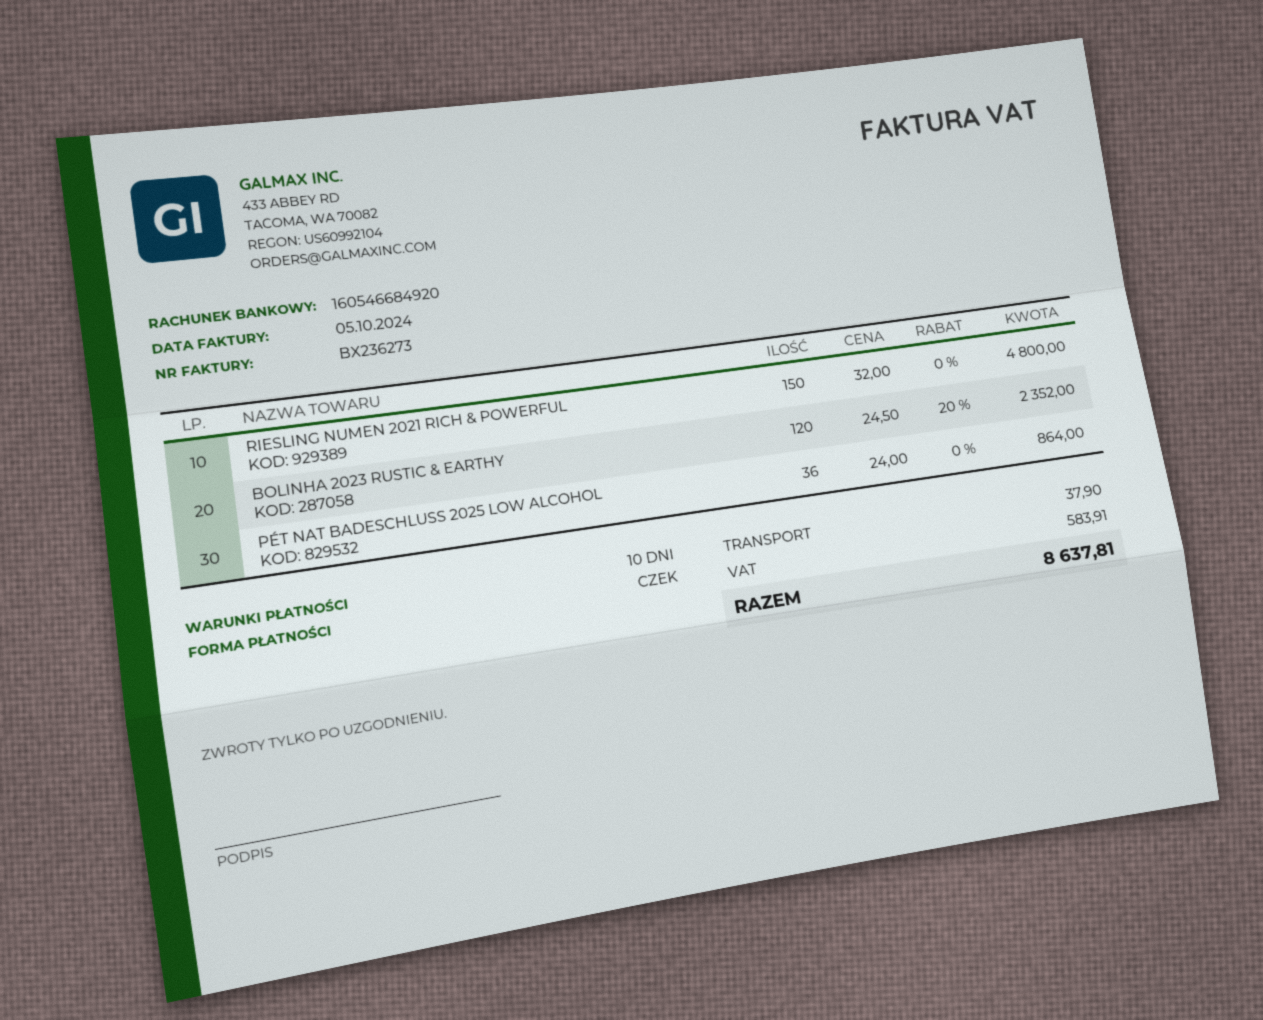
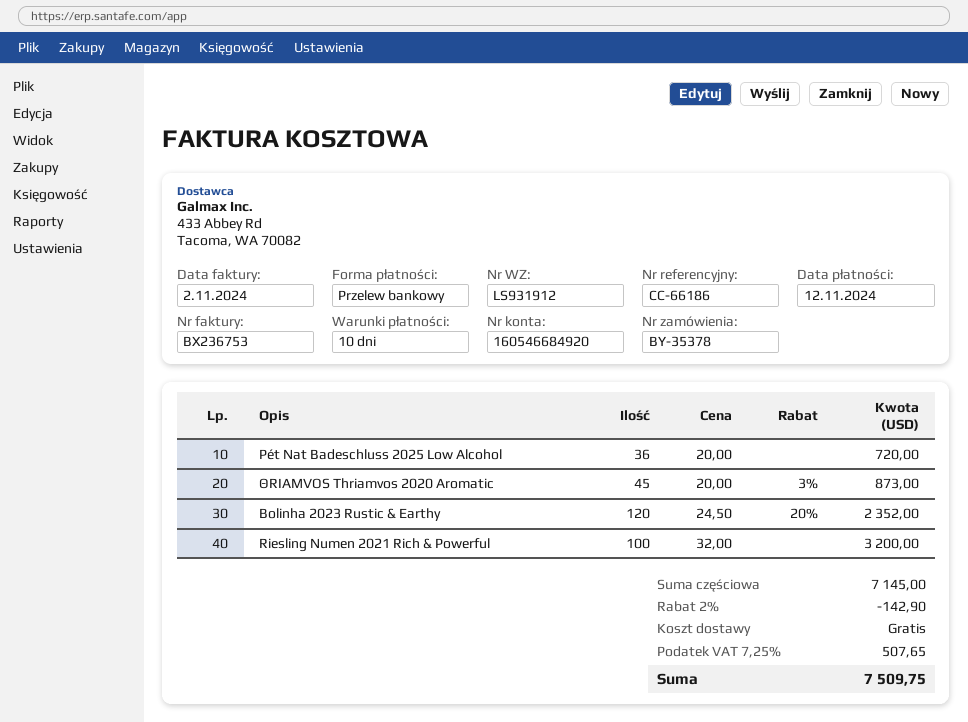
invoice number: BX236273 -> BX236753
invoice date: 2024-10-05 -> 2024-11-02
payment method: cheque -> bank transfer
RIESLING NUMEN 2021 RICH & POWERFUL: 150 x 32.00 = 4800.00 -> 100 x 32.00 = 3200.00
PÉT NAT BADESCHLUSS 2025 LOW ALCOHOL: 36 x 24.00 = 864.00 -> 36 x 20.00 = 720.00
ΘRIAMVOS Thriamvos 2020 Aromatic: none -> 45 x 20.00 - 3% = 873.00
discount: none -> 2% = 142.90
shipping: 37.90 -> 0.00
tax: 583.91 -> 507.65
total: 8637.81 -> 7509.75

